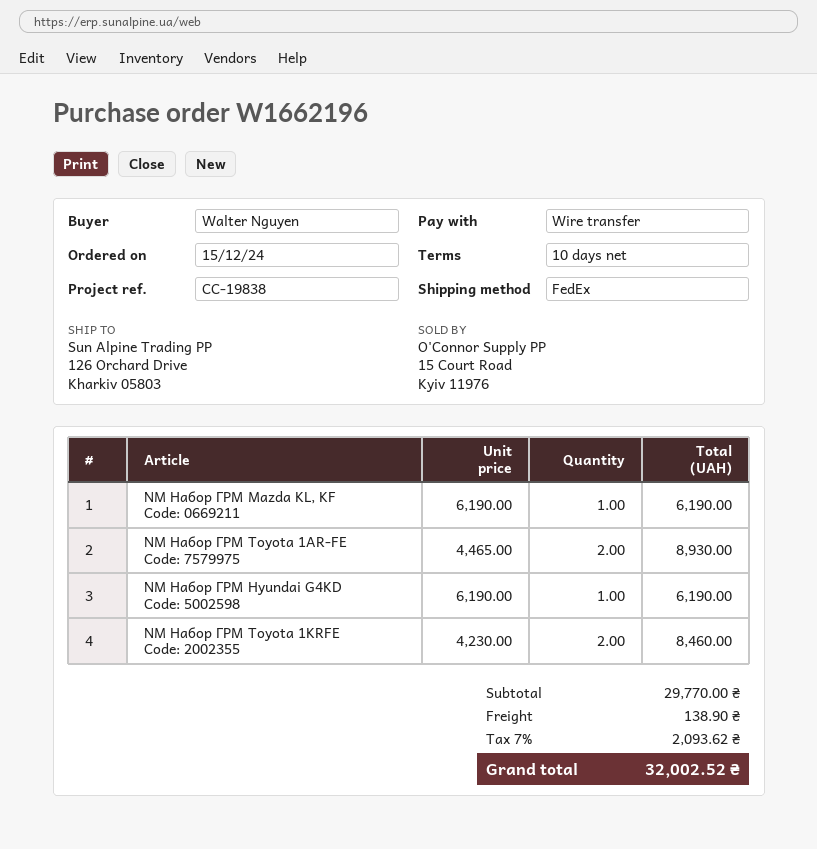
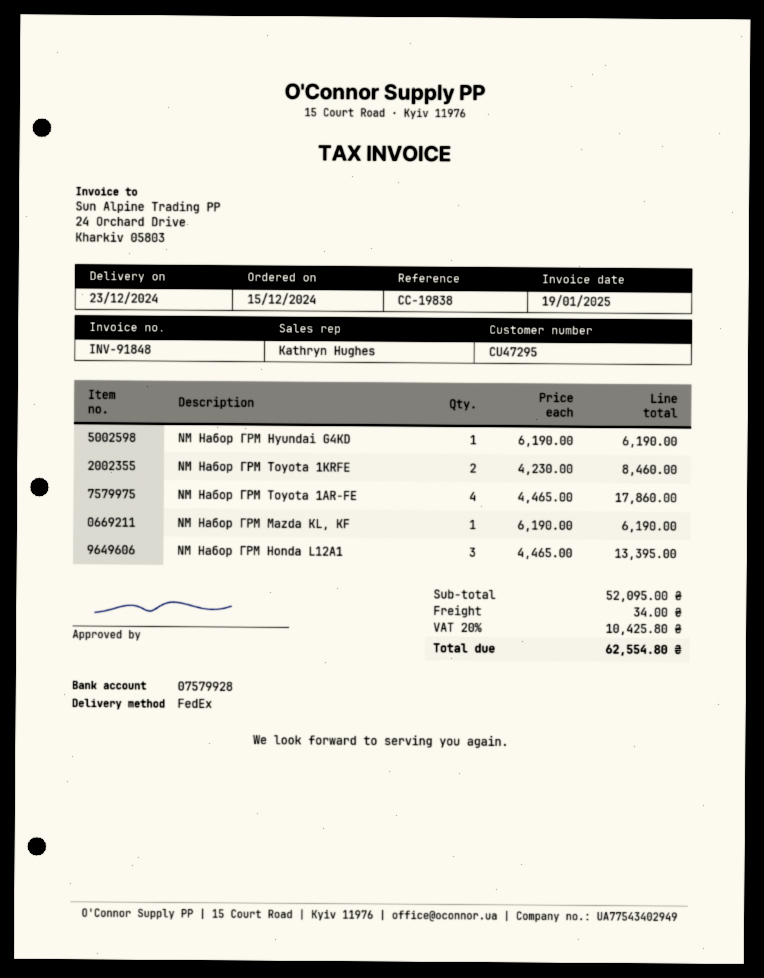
NM Набор ГРМ Toyota 1AR-FE: 2 x 4465.00 = 8930.00 -> 4 x 4465.00 = 17860.00
NM Набор ГРМ Honda L12A1: none -> 3 x 4465.00 = 13395.00
subtotal: 29770.00 -> 52095.00
shipping: 138.90 -> 34.00
tax: 7% = 2093.62 -> 20% = 10425.80
total: 32002.52 -> 62554.80

